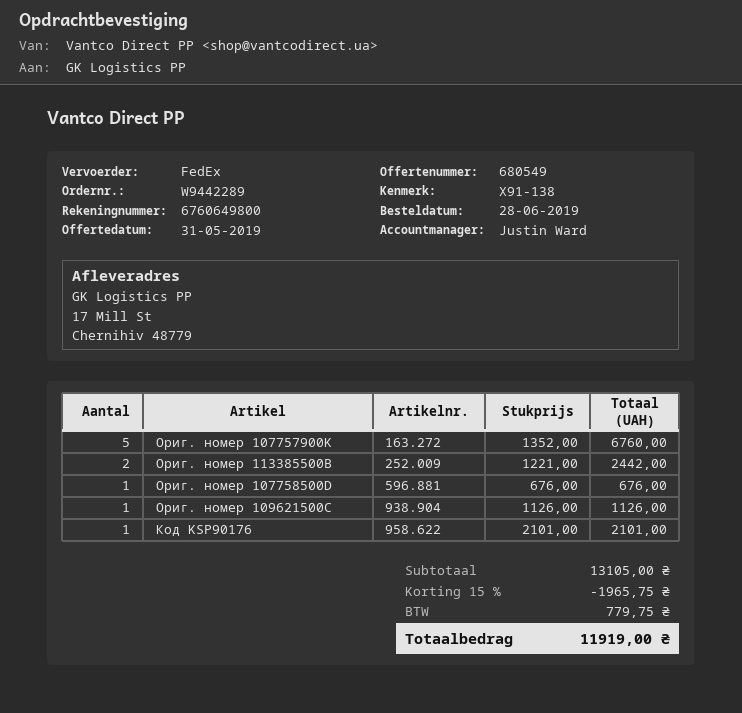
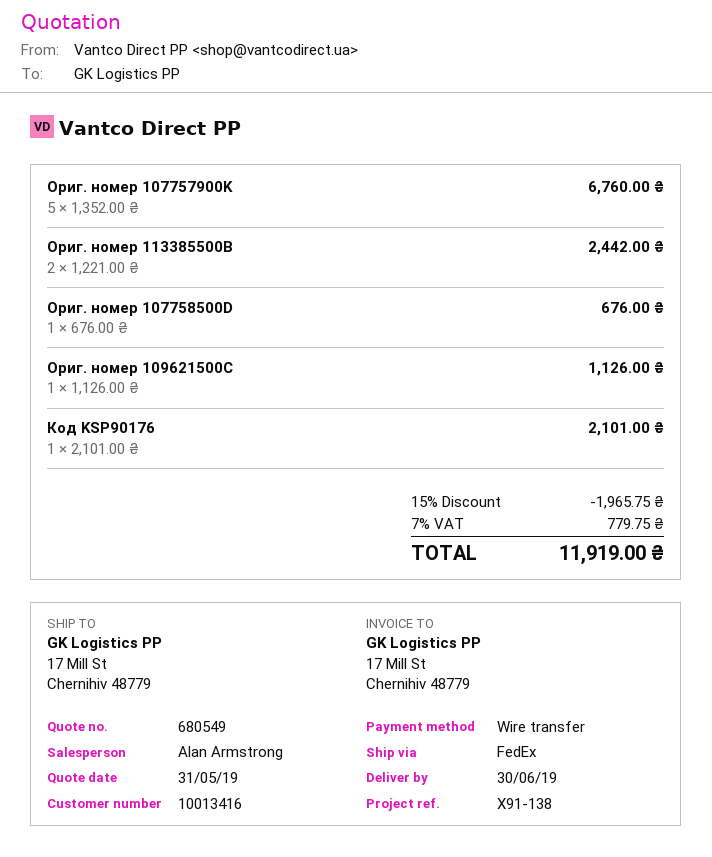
sales rep: Justin Ward -> Alan Armstrong

